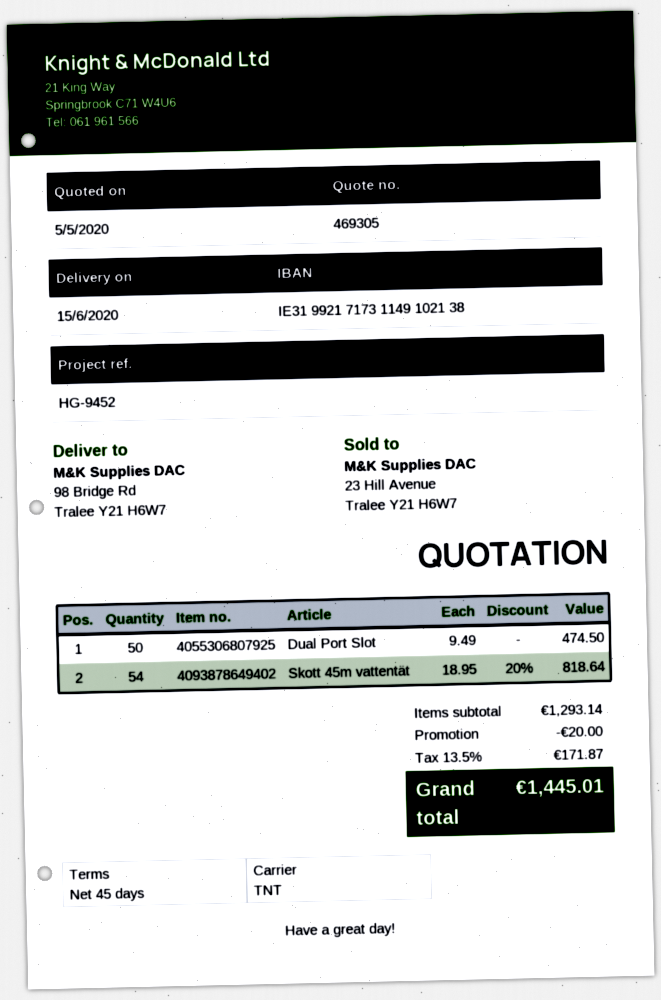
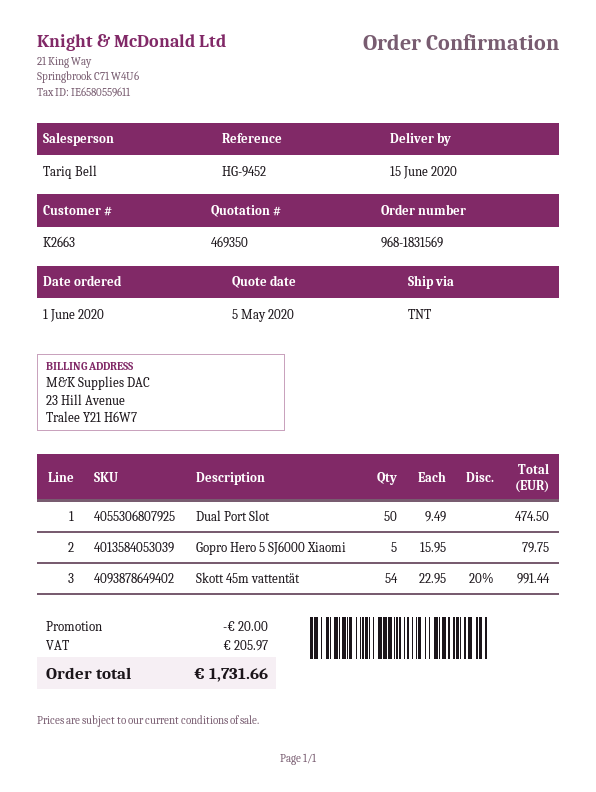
quote number: 469305 -> 469350
Skott 45m vattentät: 54 x 18.95 - 20% = 818.64 -> 54 x 22.95 - 20% = 991.44
Gopro Hero 5 SJ6000 Xiaomi: none -> 5 x 15.95 = 79.75
tax: 171.87 -> 205.97
total: 1445.01 -> 1731.66

